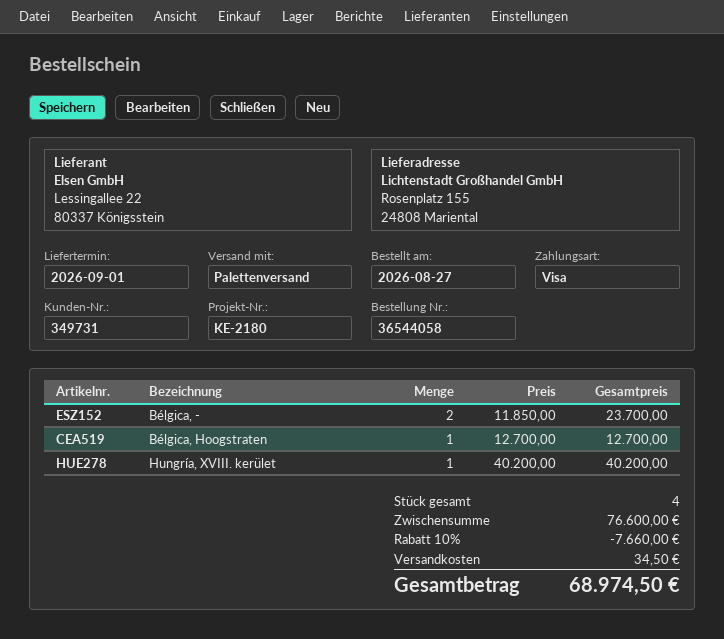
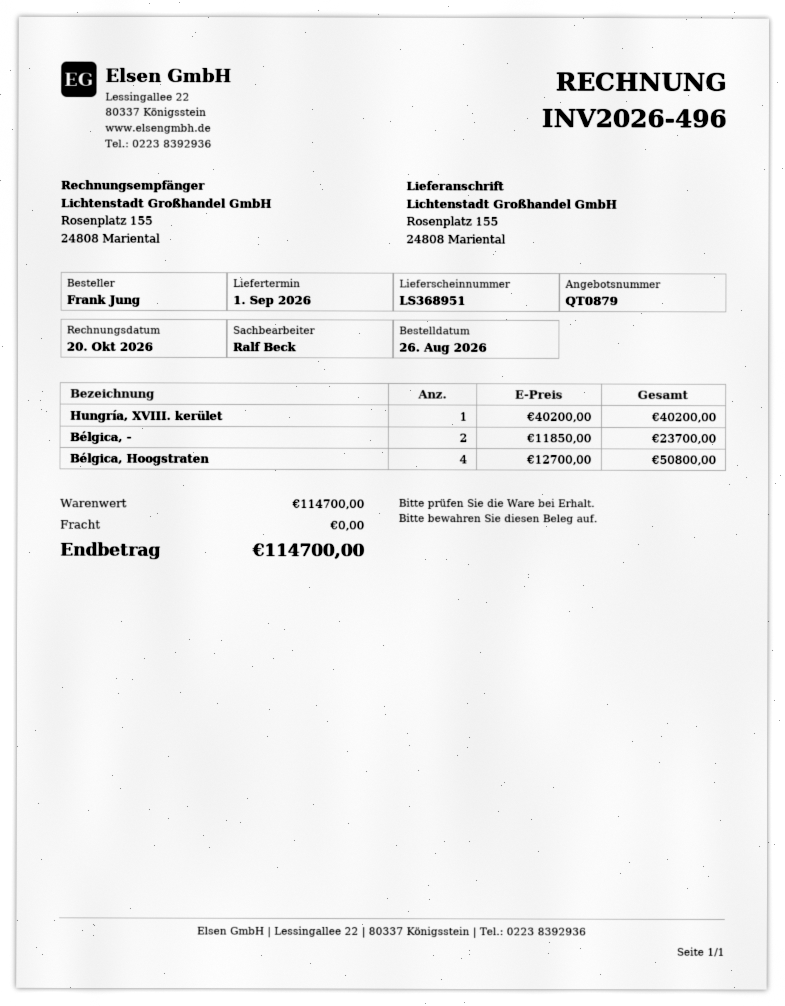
order date: 2026-08-27 -> 2026-08-26
Bélgica, Hoogstraten: 1 x 12700.00 = 12700.00 -> 4 x 12700.00 = 50800.00
subtotal: 76600.00 -> 114700.00
discount: 10% = 7660.00 -> none
shipping: 34.50 -> 0.00
total: 68974.50 -> 114700.00

